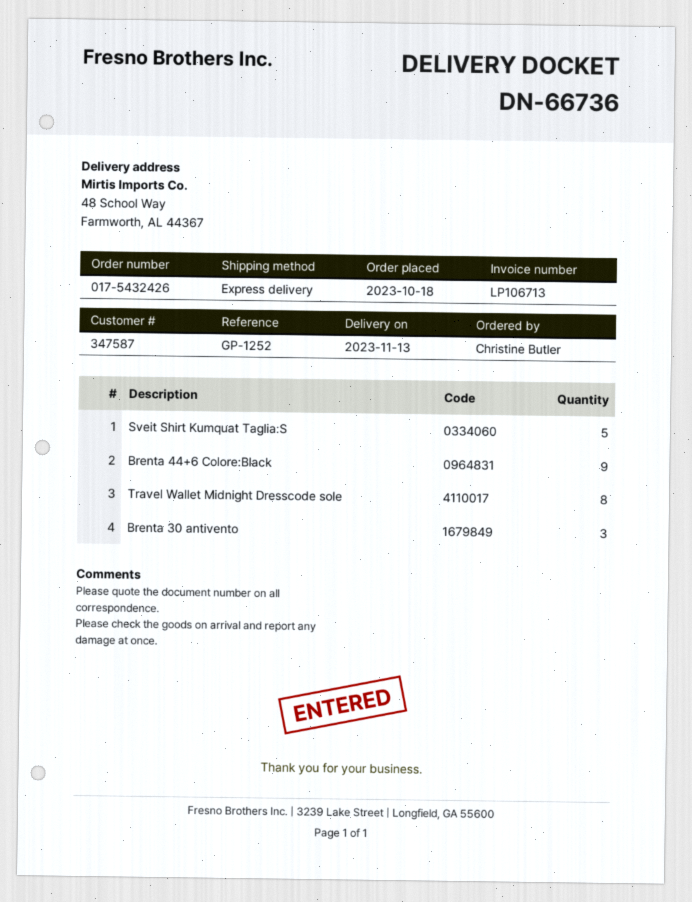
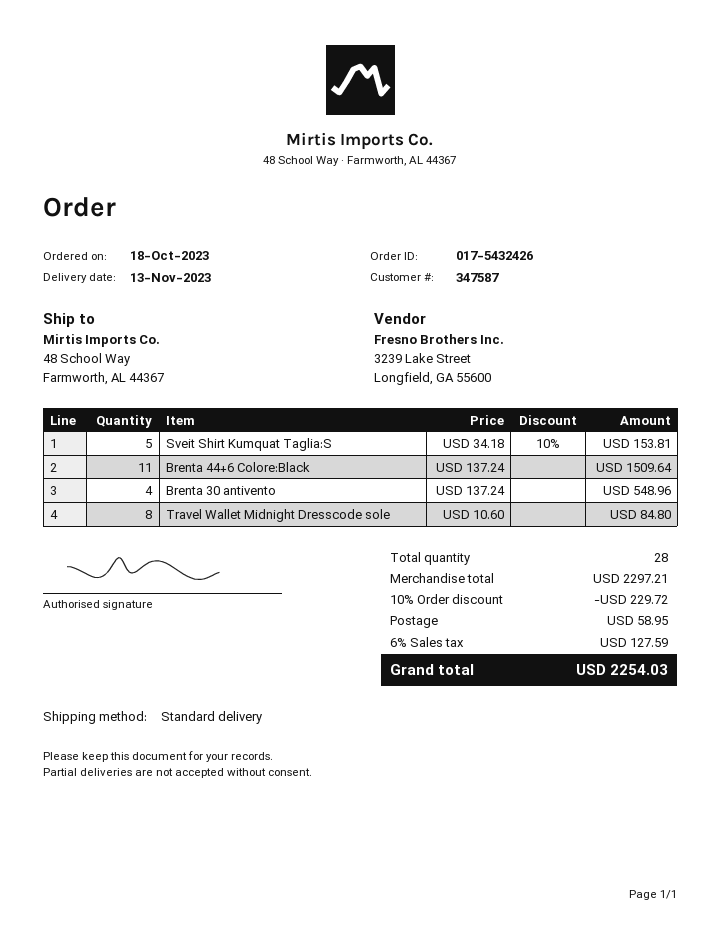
shipping method: express -> standard
Brenta 44+6 Colore:Black: 9 -> 11
Brenta 30 antivento: 3 -> 4

